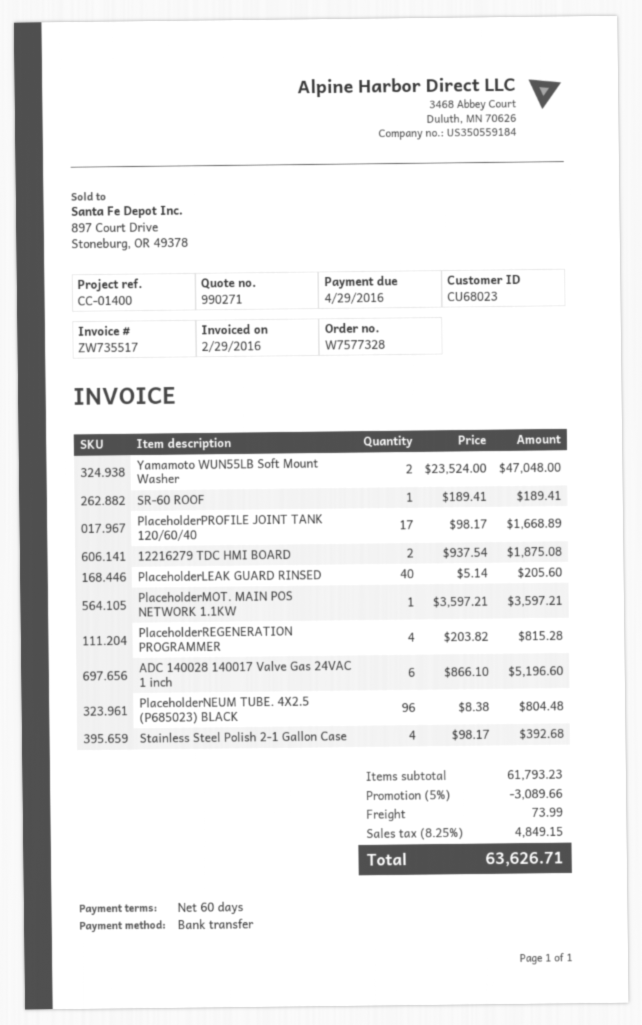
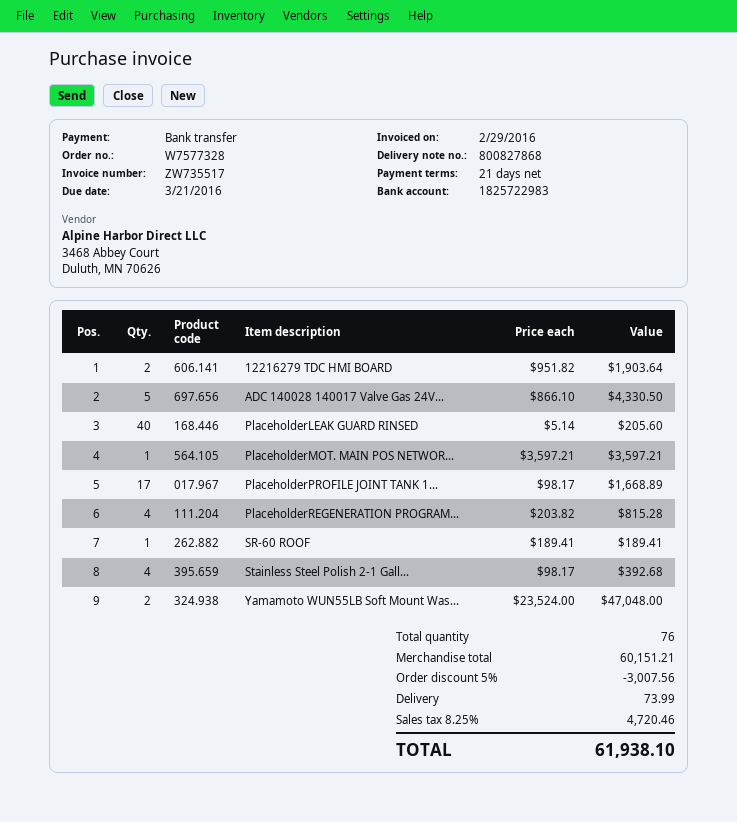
payment terms: 60 days -> 21 days
due date: 2016-04-29 -> 2016-03-21
12216279 TDC HMI BOARD: 2 x 937.54 = 1875.08 -> 2 x 951.82 = 1903.64
ADC 140028 140017 Valve Gas 24VAC 1 inch: 6 x 866.10 = 5196.60 -> 5 x 866.10 = 4330.50
PlaceholderNEUM TUBE. 4X2.5 (P685023) BLACK: 96 x 8.38 = 804.48 -> none
subtotal: 61793.23 -> 60151.21
discount: 5% = 3089.66 -> 5% = 3007.56
tax: 8.25% = 4849.15 -> 8.25% = 4720.46
total: 63626.71 -> 61938.10

